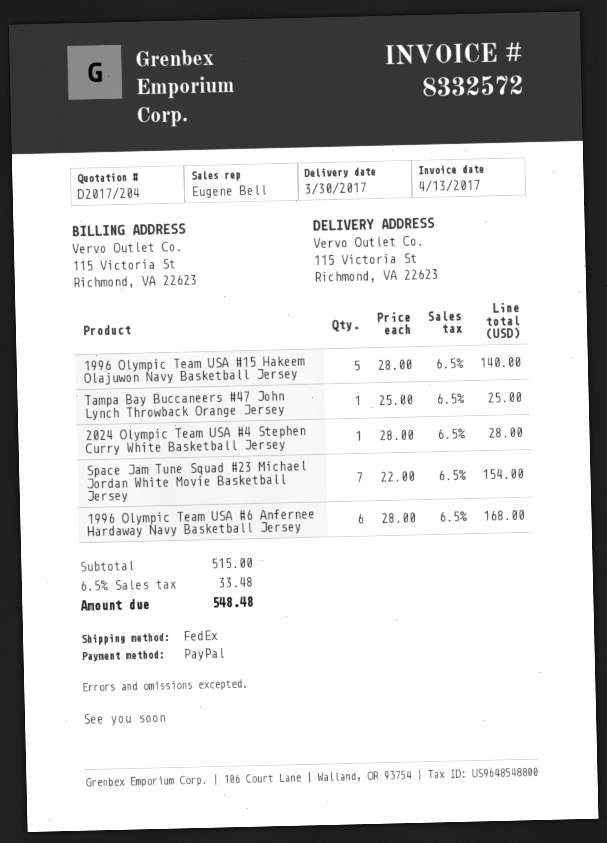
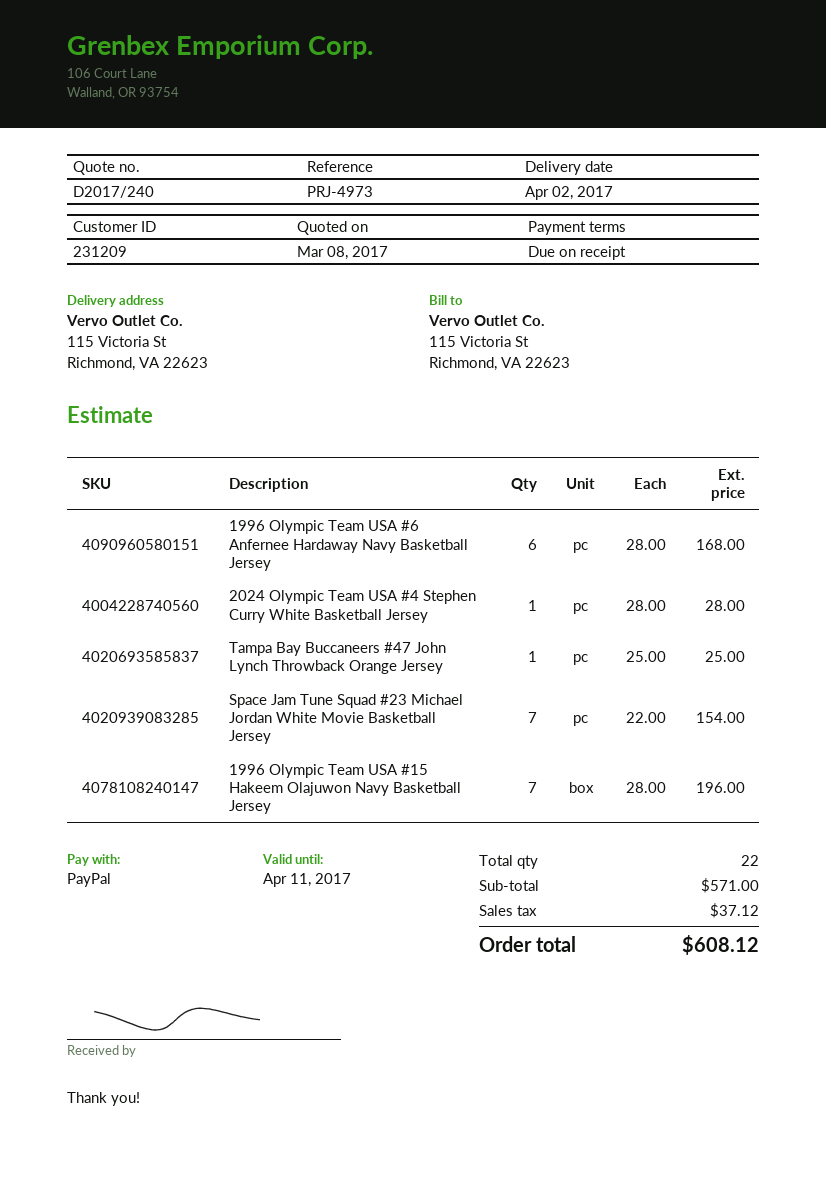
quote number: D2017/204 -> D2017/240
delivery date: 2017-03-30 -> 2017-04-02
1996 Olympic Team USA #15 Hakeem Olajuwon Navy Basketball Jersey: 5 x 28.00 = 140.00 -> 7 x 28.00 = 196.00
subtotal: 515.00 -> 571.00
tax: 33.48 -> 37.12
total: 548.48 -> 608.12

